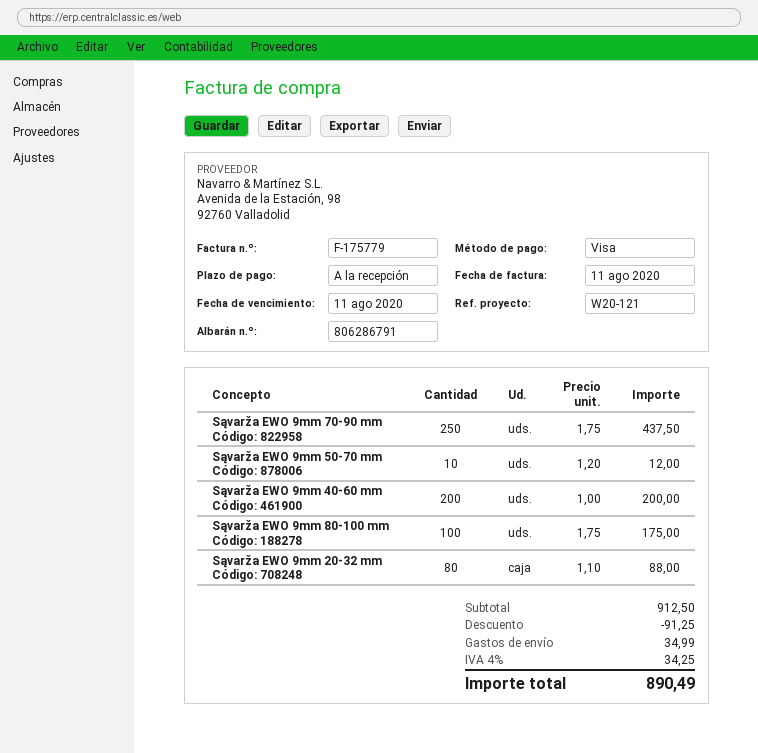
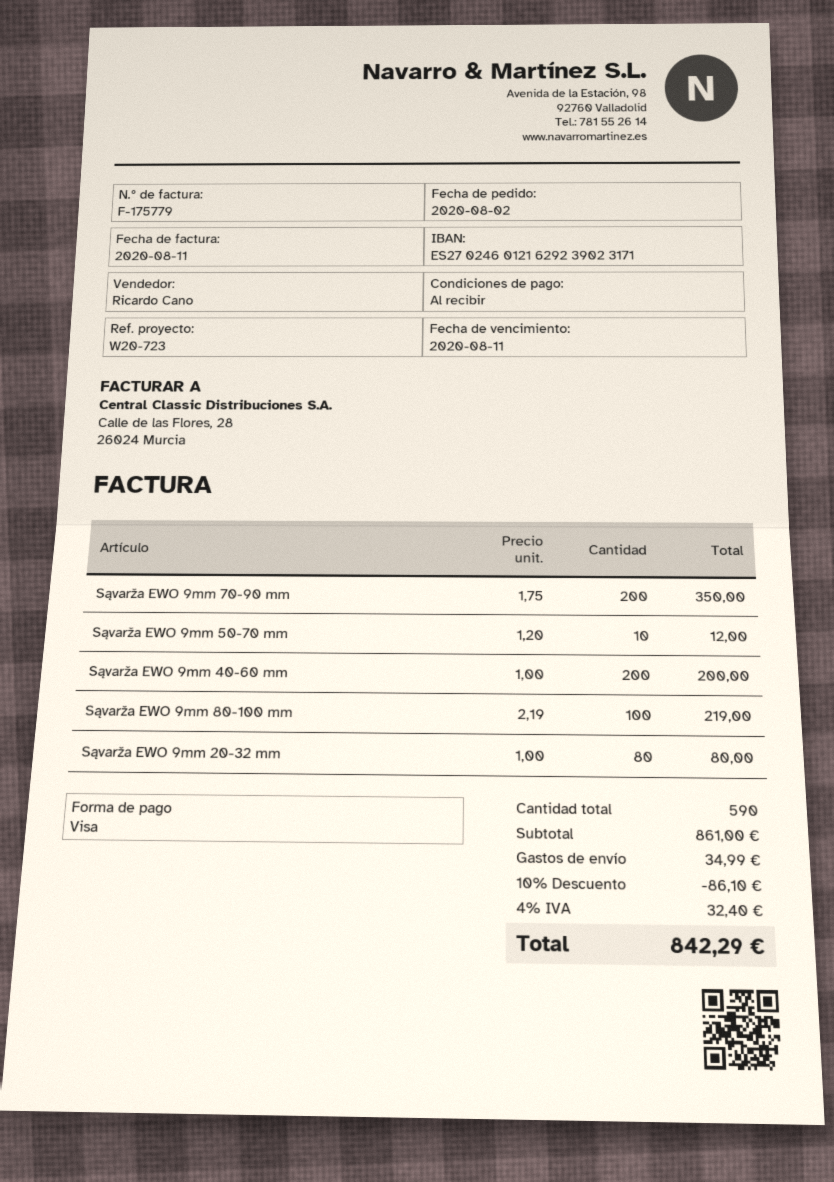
reference: W20-121 -> W20-723
Sąvarža EWO 9mm 70-90 mm: 250 x 1.75 = 437.50 -> 200 x 1.75 = 350.00
Sąvarža EWO 9mm 80-100 mm: 100 x 1.75 = 175.00 -> 100 x 2.19 = 219.00
Sąvarža EWO 9mm 20-32 mm: 80 x 1.10 = 88.00 -> 80 x 1.00 = 80.00
subtotal: 912.50 -> 861.00
discount: 91.25 -> 86.10
tax: 4% = 34.25 -> 4% = 32.40
total: 890.49 -> 842.29

